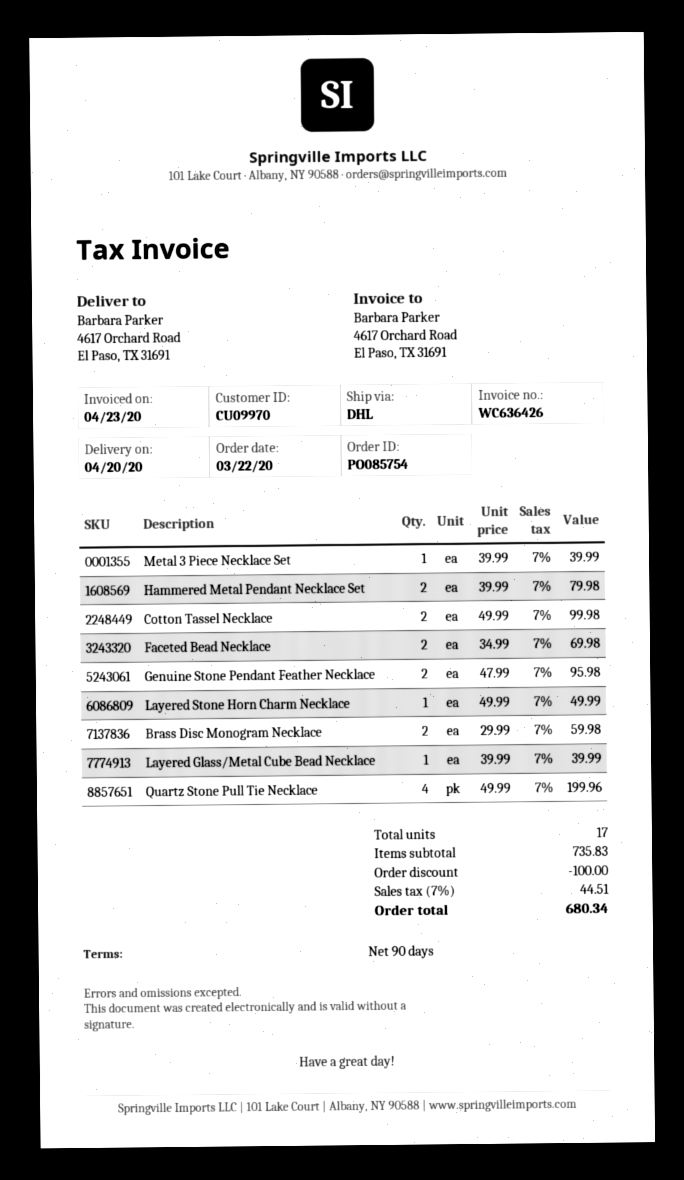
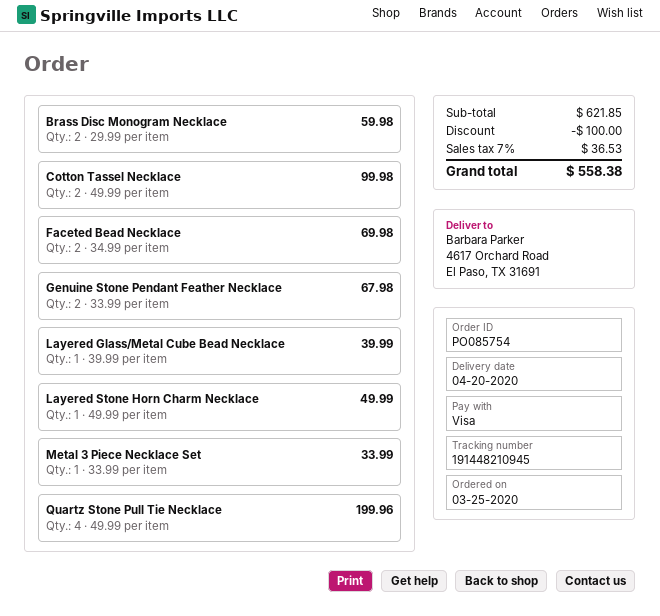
order date: 2020-03-22 -> 2020-03-25
Metal 3 Piece Necklace Set: 1 x 39.99 = 39.99 -> 1 x 33.99 = 33.99
Hammered Metal Pendant Necklace Set: 2 x 39.99 = 79.98 -> none
Genuine Stone Pendant Feather Necklace: 2 x 47.99 = 95.98 -> 2 x 33.99 = 67.98
subtotal: 735.83 -> 621.85
tax: 7% = 44.51 -> 7% = 36.53
total: 680.34 -> 558.38

